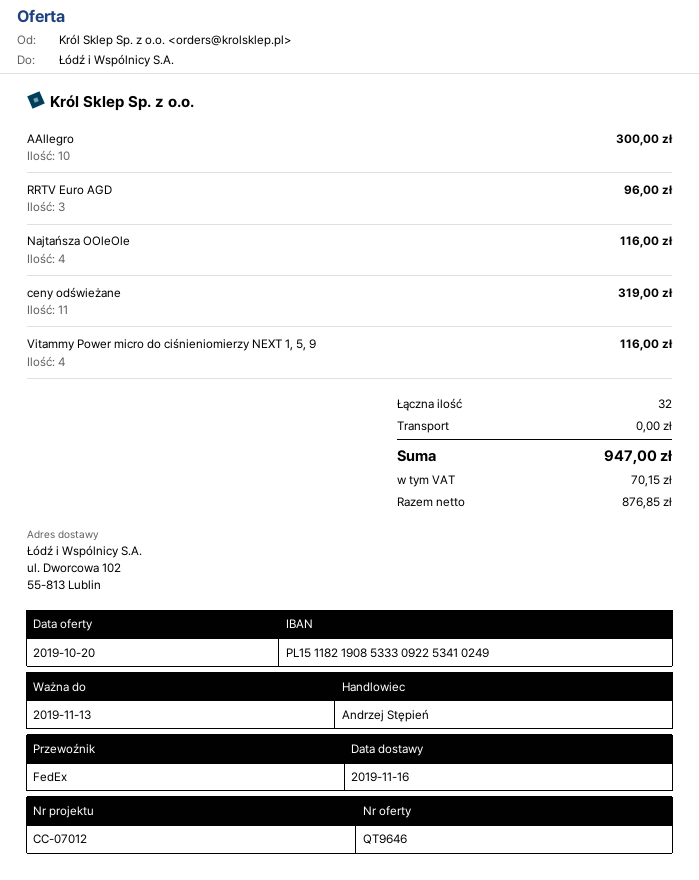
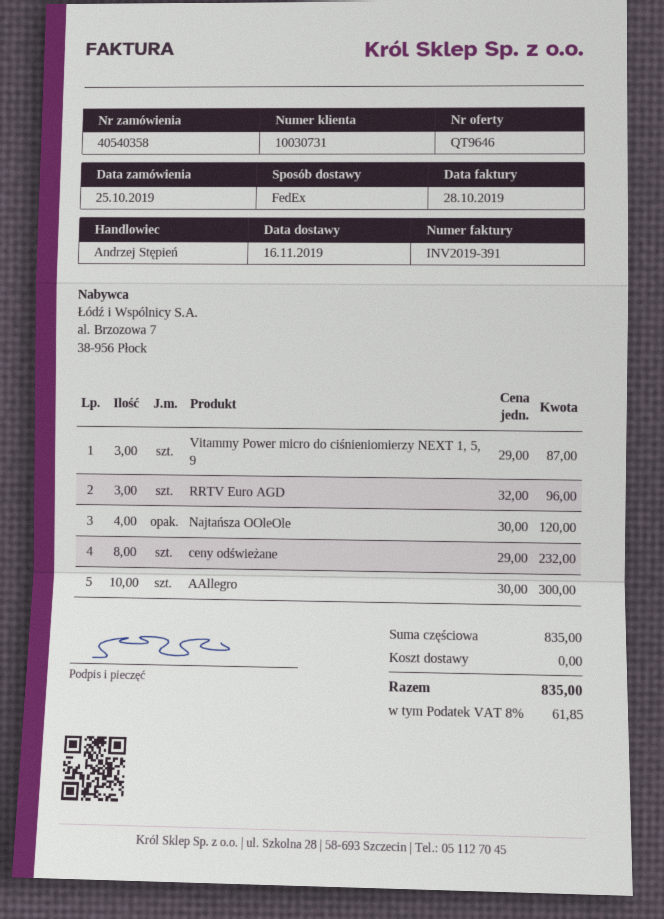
Najtańsza OOleOle: 4 for 116.00 -> 4 for 120.00
ceny odświeżane: 11 for 319.00 -> 8 for 232.00
Vitammy Power micro do ciśnieniomierzy NEXT 1, 5, 9: 4 for 116.00 -> 3 for 87.00
tax: 70.15 -> 61.85
total: 947.00 -> 835.00

